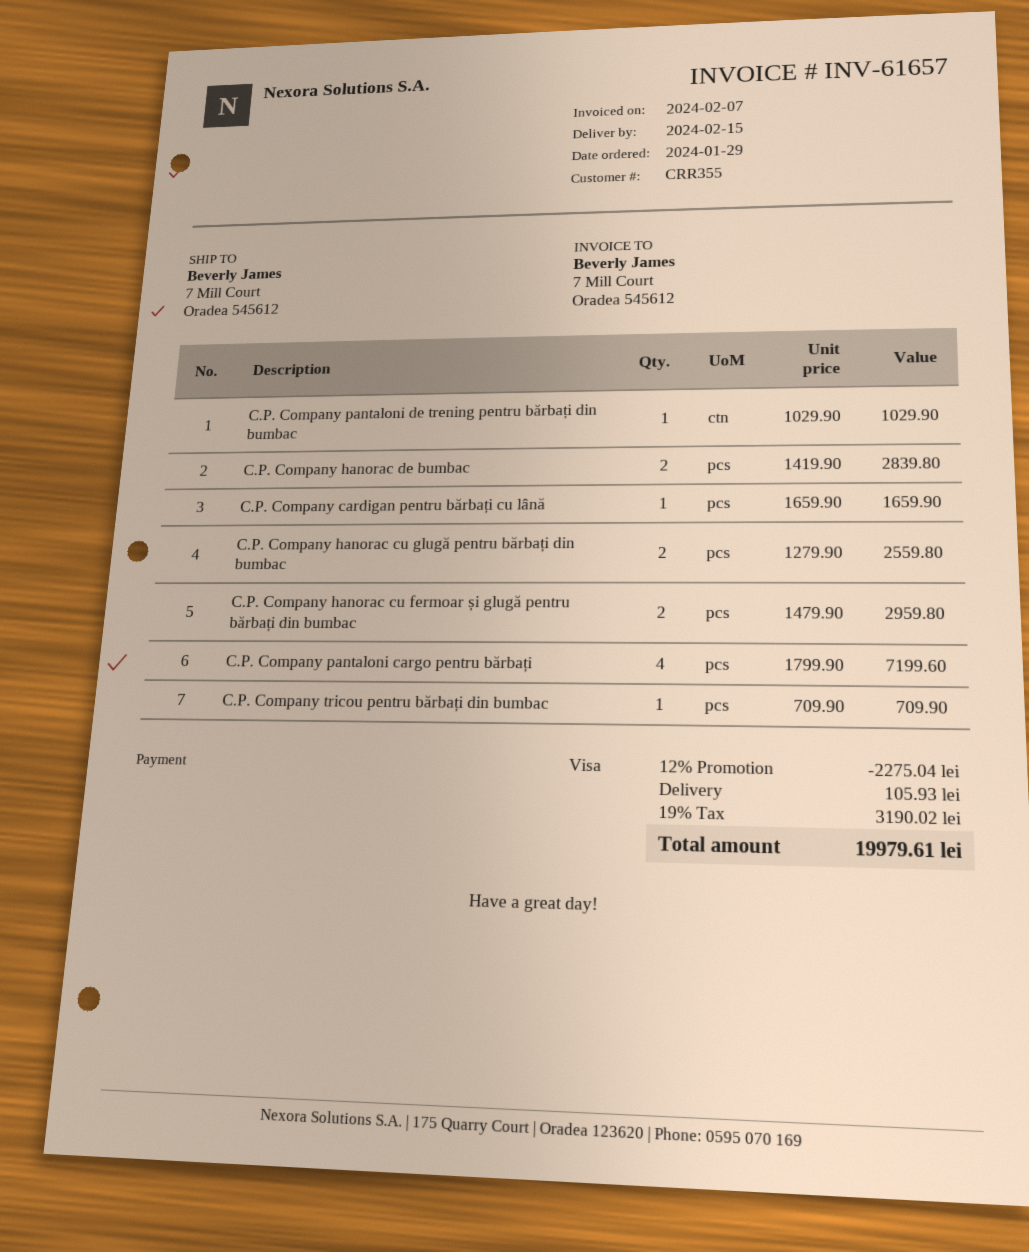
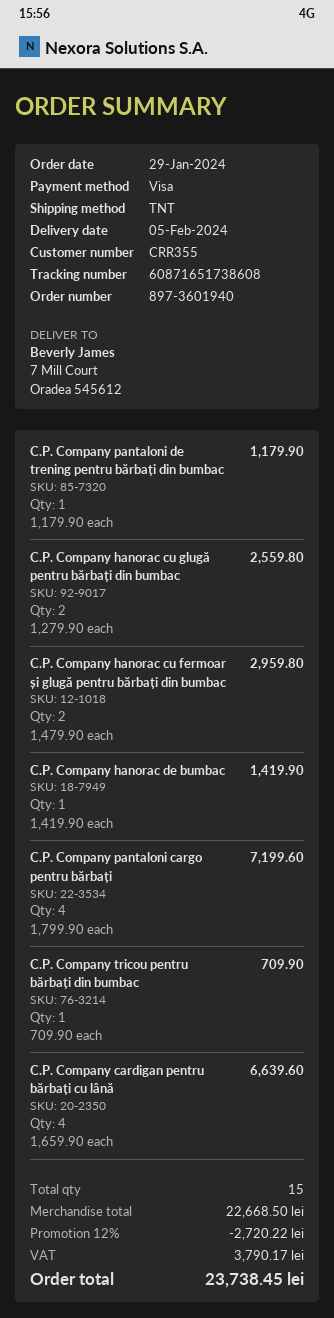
delivery date: 2024-02-15 -> 2024-02-05
C.P. Company pantaloni de trening pentru bărbați din bumbac: 1 x 1029.90 = 1029.90 -> 1 x 1179.90 = 1179.90
C.P. Company hanorac de bumbac: 2 x 1419.90 = 2839.80 -> 1 x 1419.90 = 1419.90
C.P. Company cardigan pentru bărbați cu lână: 1 x 1659.90 = 1659.90 -> 4 x 1659.90 = 6639.60
discount: 12% = 2275.04 -> 12% = 2720.22
shipping: 105.93 -> none
tax: 3190.02 -> 3790.17
total: 19979.61 -> 23738.45

